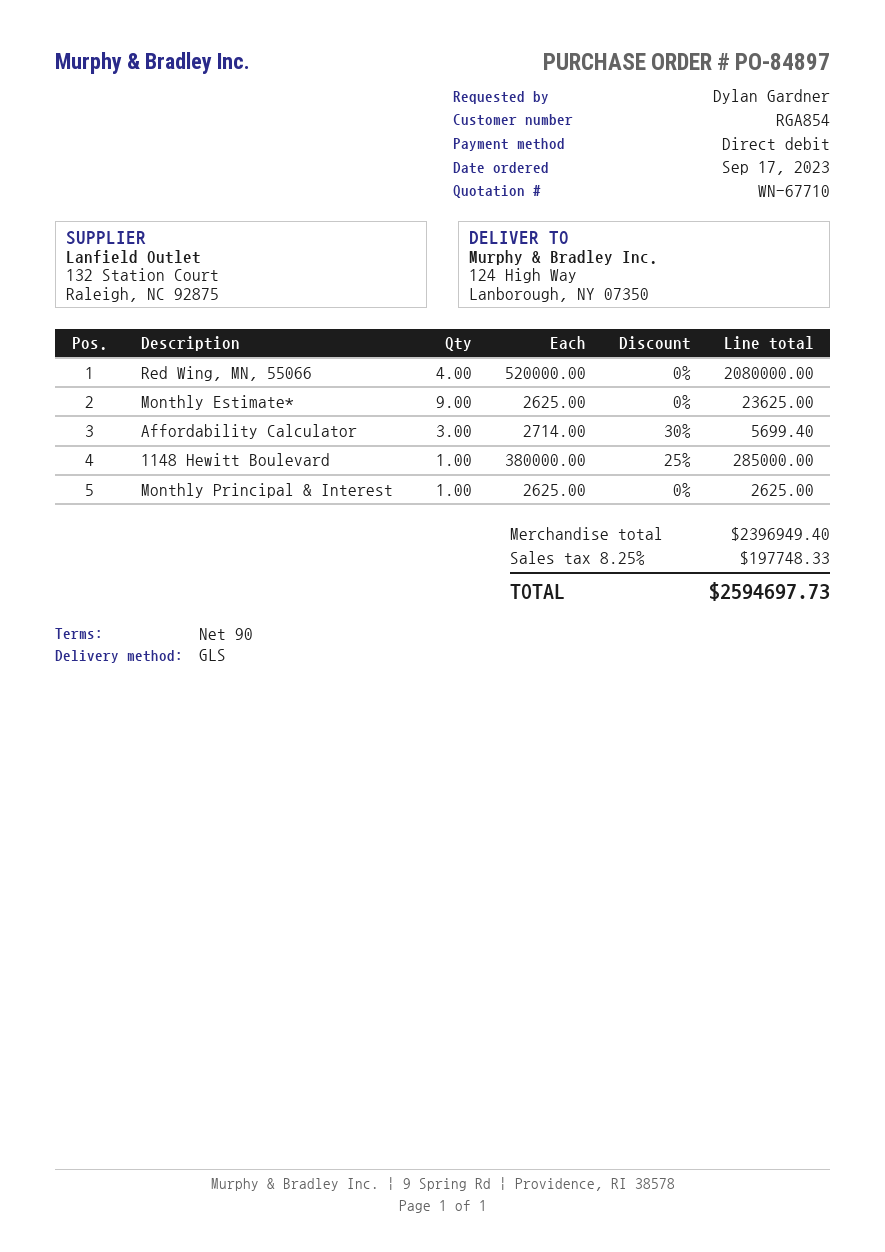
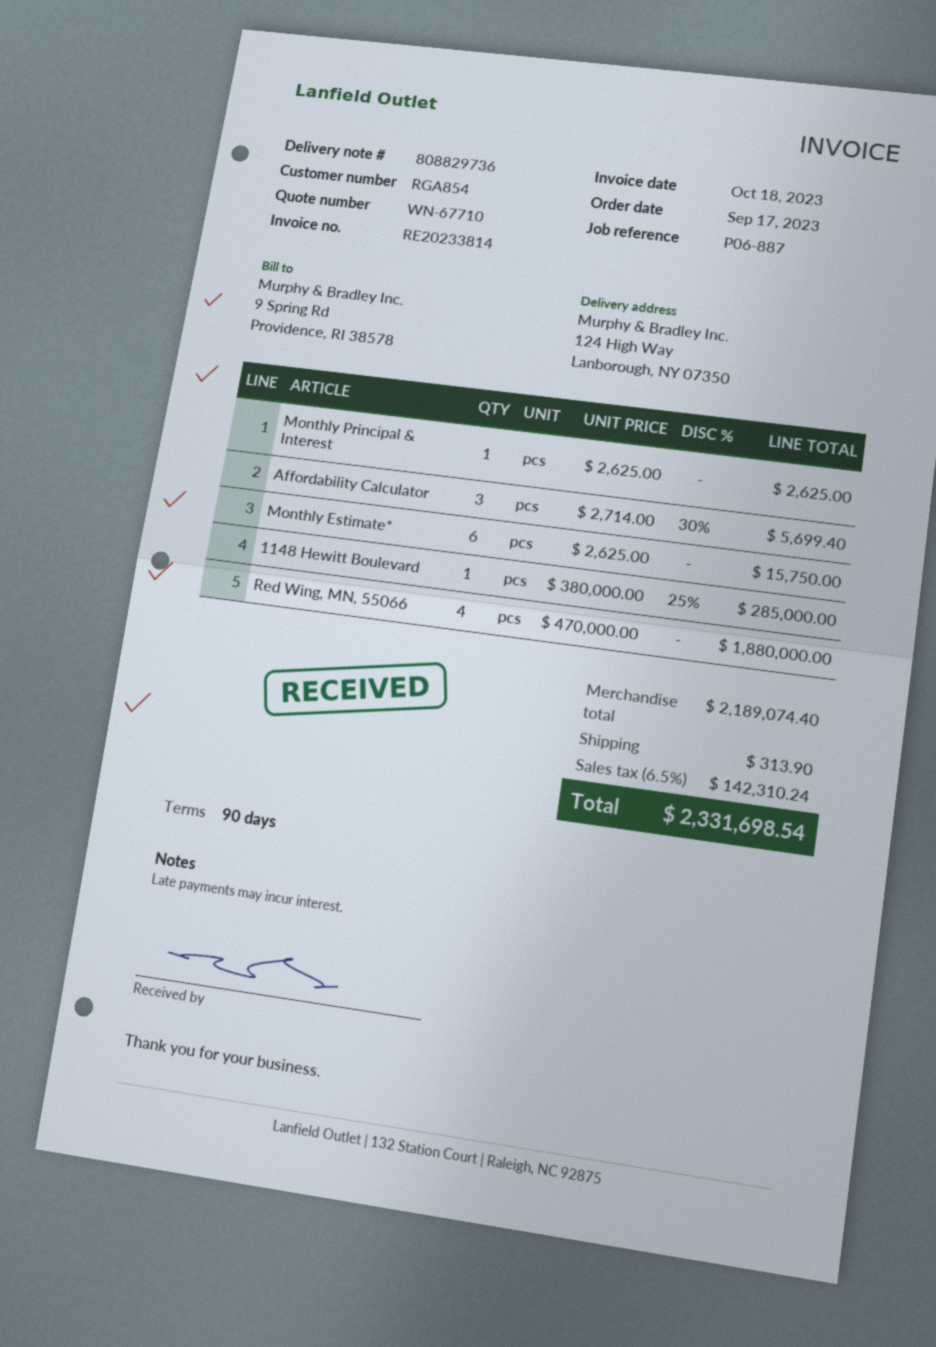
Red Wing, MN, 55066: 4 x 520000.00 = 2080000.00 -> 4 x 470000.00 = 1880000.00
Monthly Estimate*: 9 x 2625.00 = 23625.00 -> 6 x 2625.00 = 15750.00
subtotal: 2396949.40 -> 2189074.40
shipping: none -> 313.90
tax: 8.25% = 197748.33 -> 6.5% = 142310.24
total: 2594697.73 -> 2331698.54

